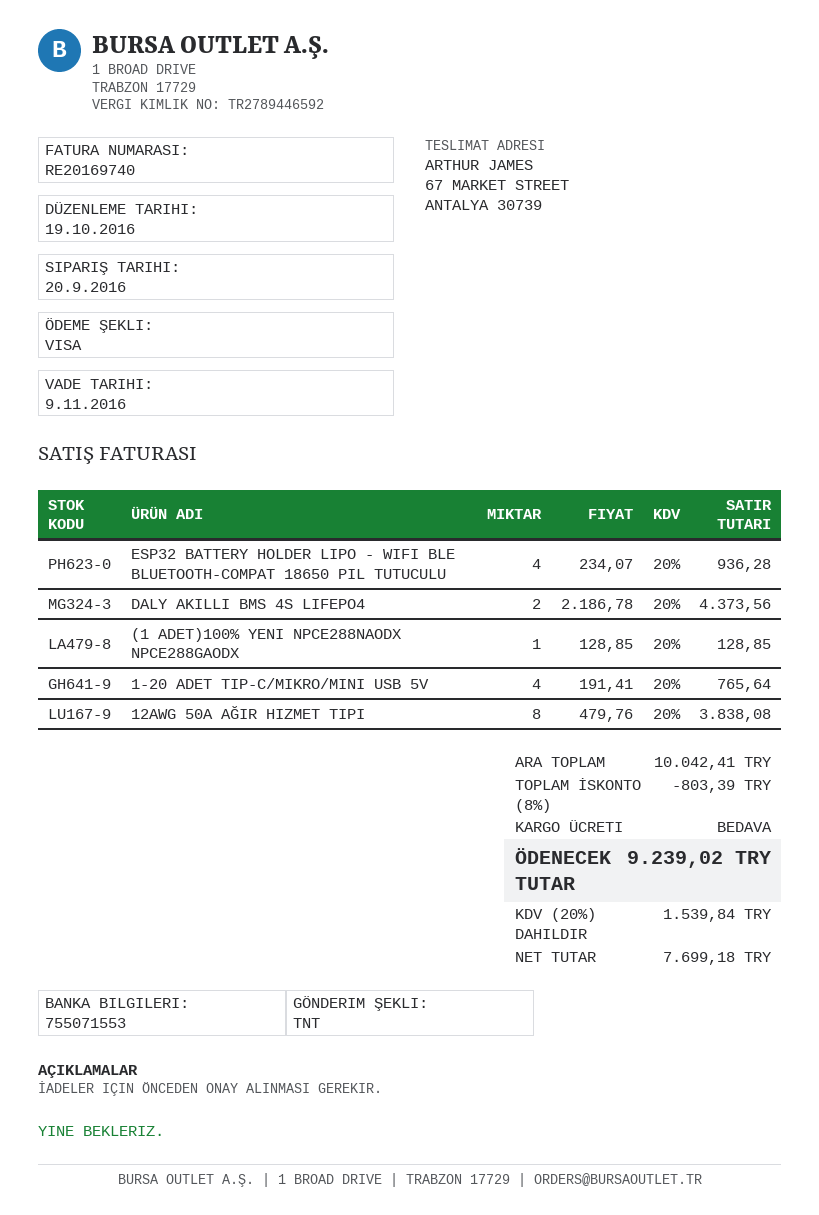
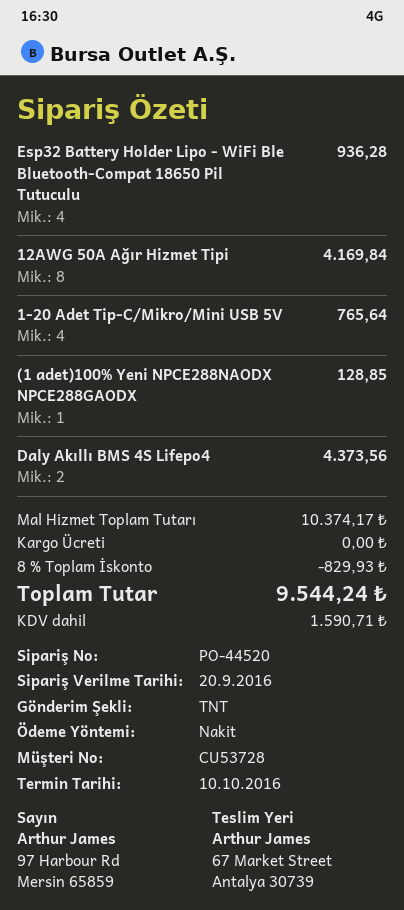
payment method: Visa -> cash
12AWG 50A AĞIR HIZMET TIPI: 8 for 3838.08 -> 8 for 4169.84
subtotal: 10042.41 -> 10374.17
discount: 8% = 803.39 -> 8% = 829.93
tax: 1539.84 -> 1590.71
total: 9239.02 -> 9544.24

